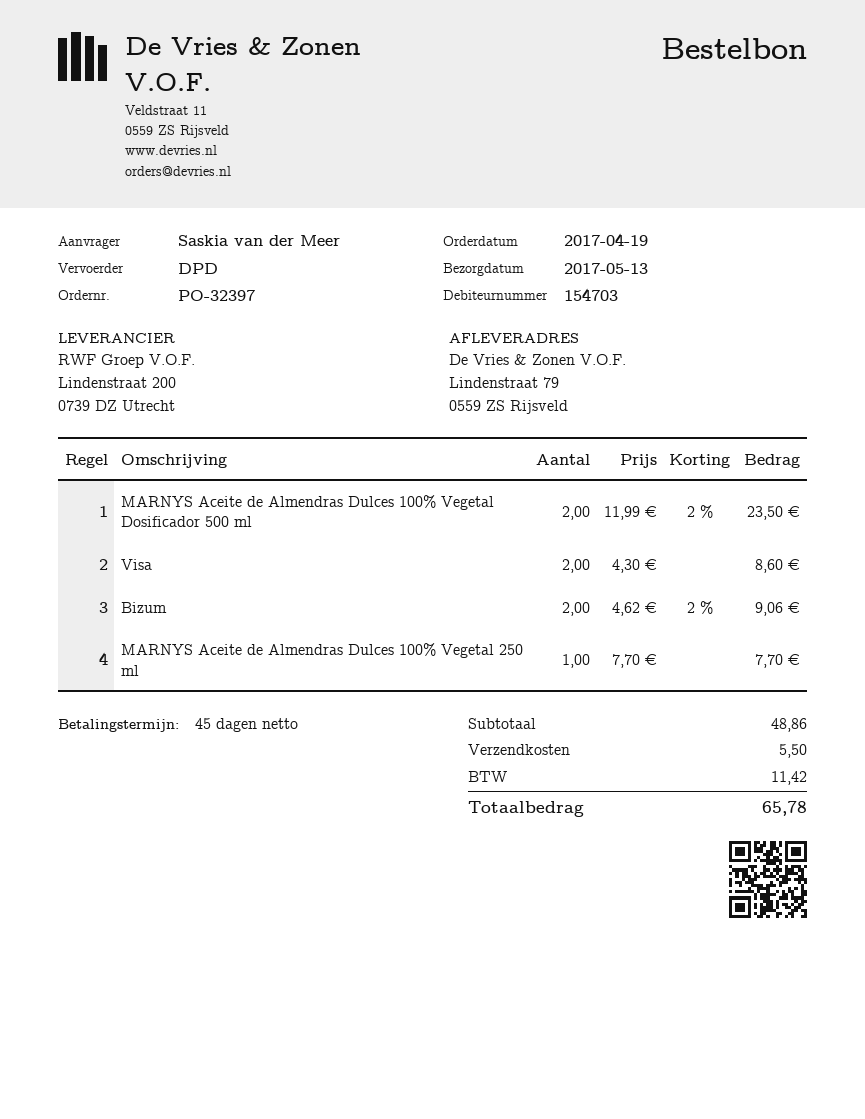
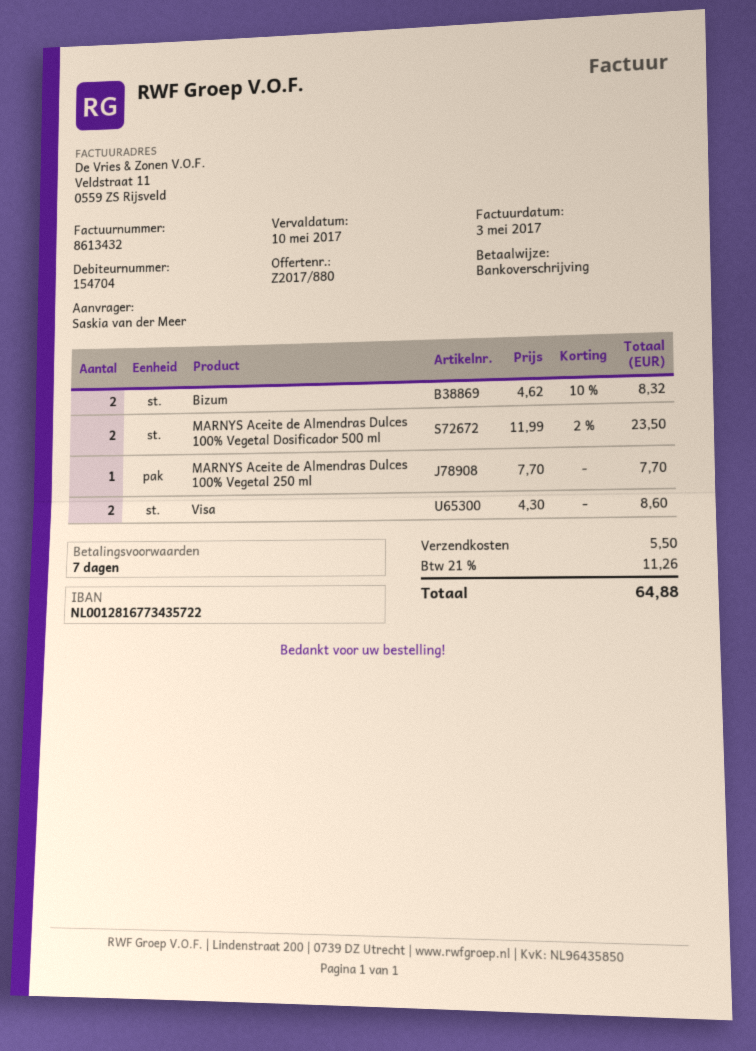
payment terms: 45 days -> 7 days
customer number: 154703 -> 154704
Bizum: 2 x 4.62 - 2% = 9.06 -> 2 x 4.62 - 10% = 8.32
tax: 11.42 -> 11.26
total: 65.78 -> 64.88

